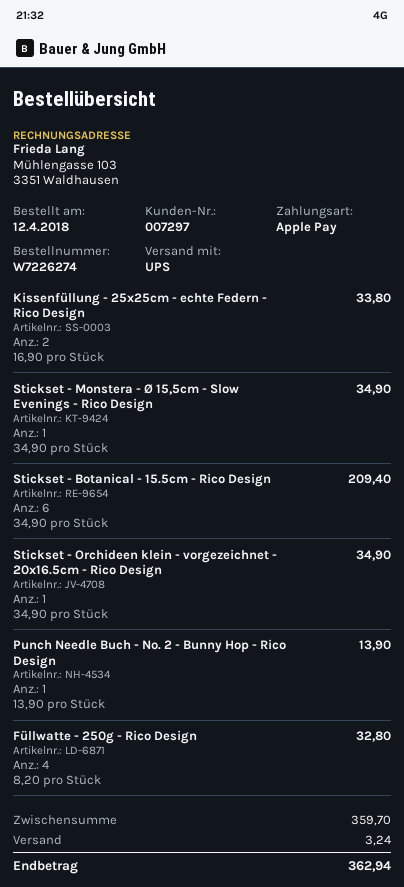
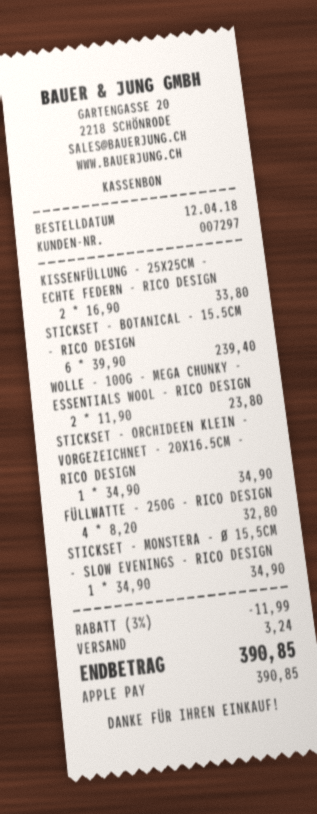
Stickset - Botanical - 15.5cm - Rico Design: 6 x 34.90 = 209.40 -> 6 x 39.90 = 239.40
Punch Needle Buch - No. 2 - Bunny Hop - Rico Design: 1 x 13.90 = 13.90 -> none
WOLLE - 100G - MEGA CHUNKY - ESSENTIALS WOOL - RICO DESIGN: none -> 2 x 11.90 = 23.80
discount: none -> 3% = 11.99
total: 362.94 -> 390.85

